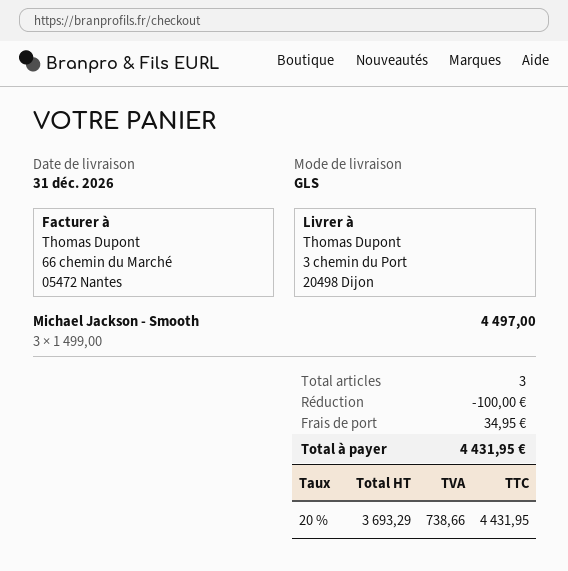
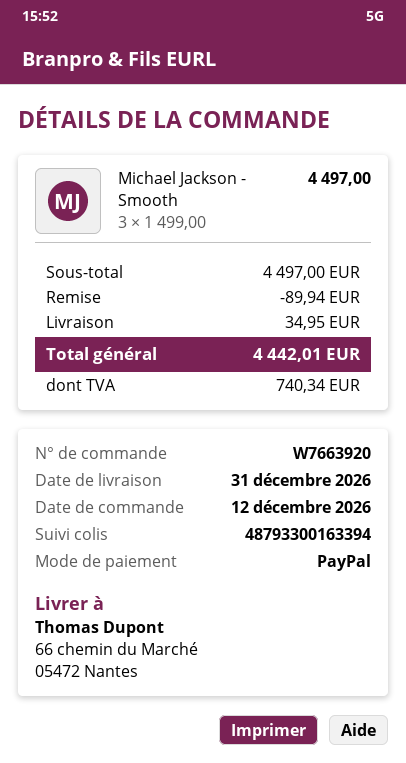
ship to: 3 chemin du Port, 20498 Dijon -> 66 chemin du Marché, 05472 Nantes
discount: 100.00 -> 89.94
tax: 738.66 -> 740.34
total: 4431.95 -> 4442.01

